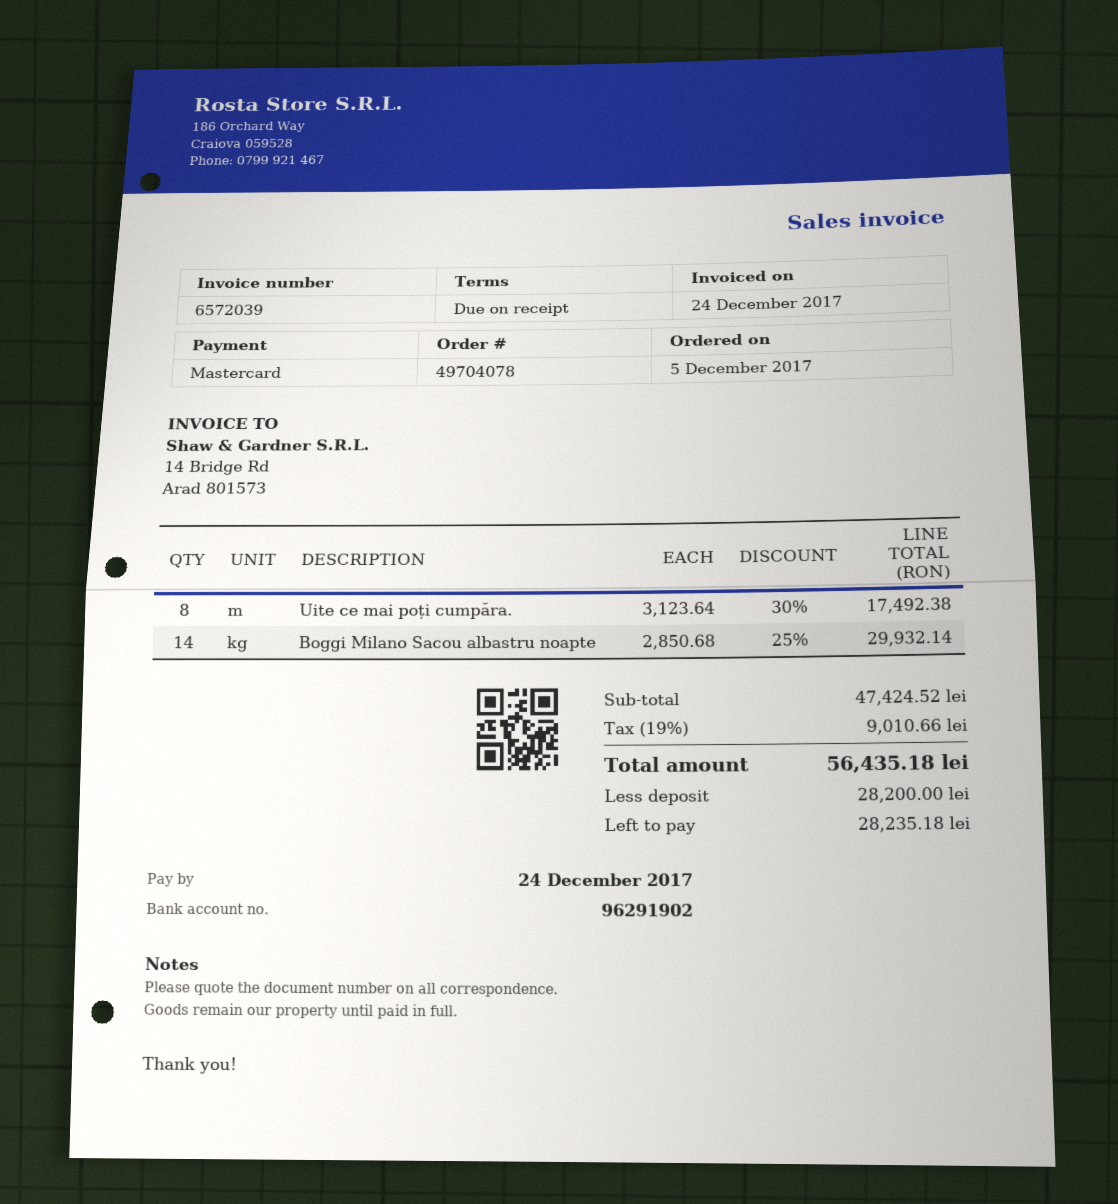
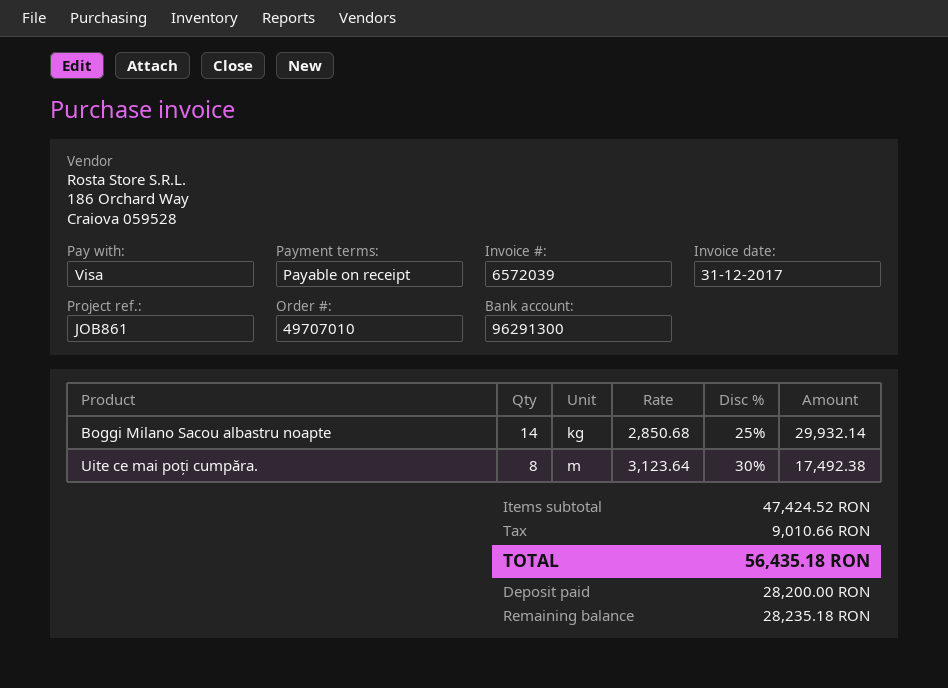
order number: 49704078 -> 49707010
invoice date: 2017-12-24 -> 2017-12-31
payment method: Mastercard -> Visa
bank account: 96291902 -> 96291300

